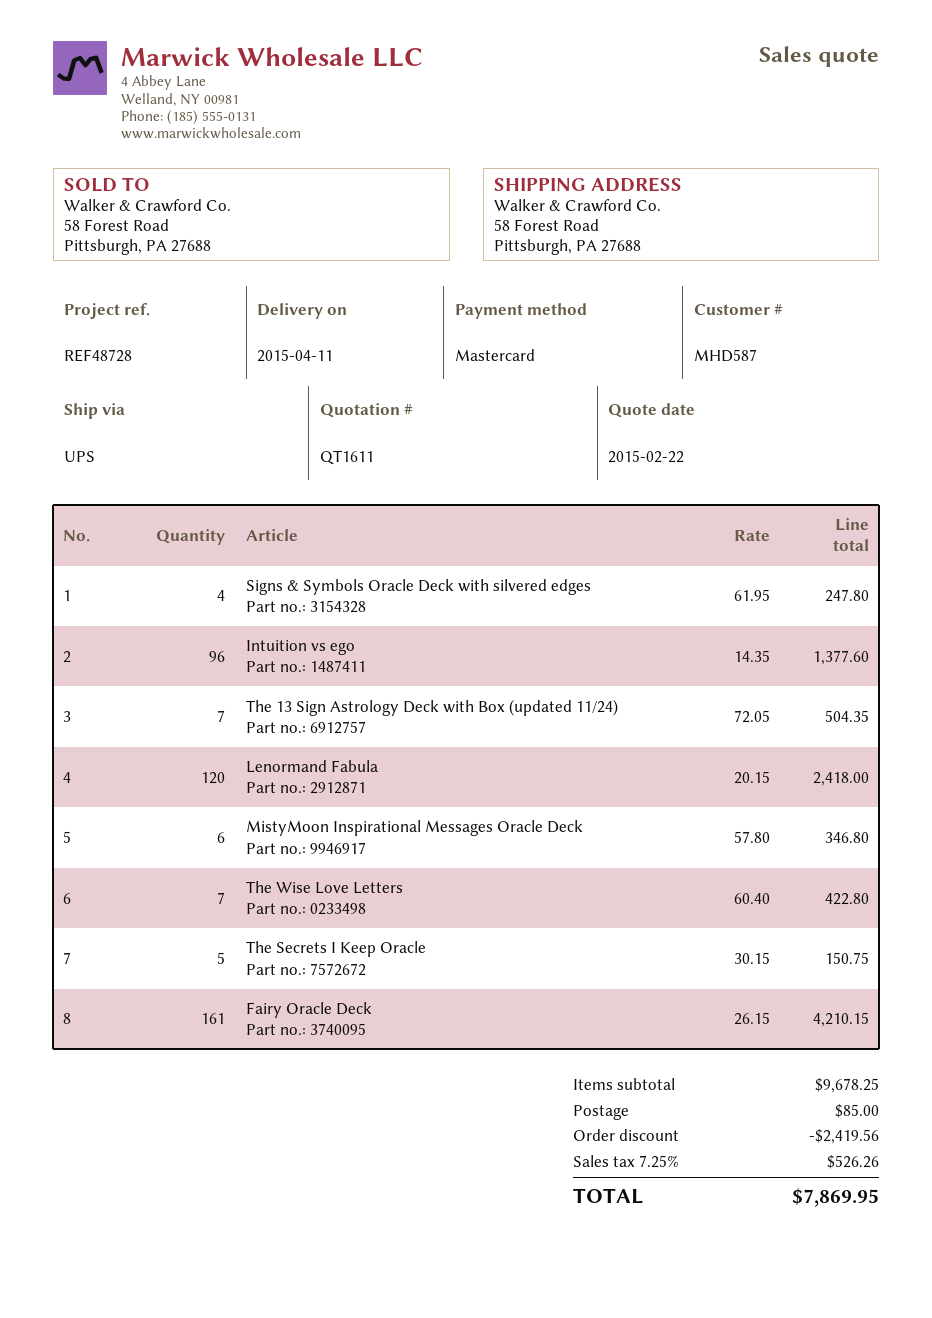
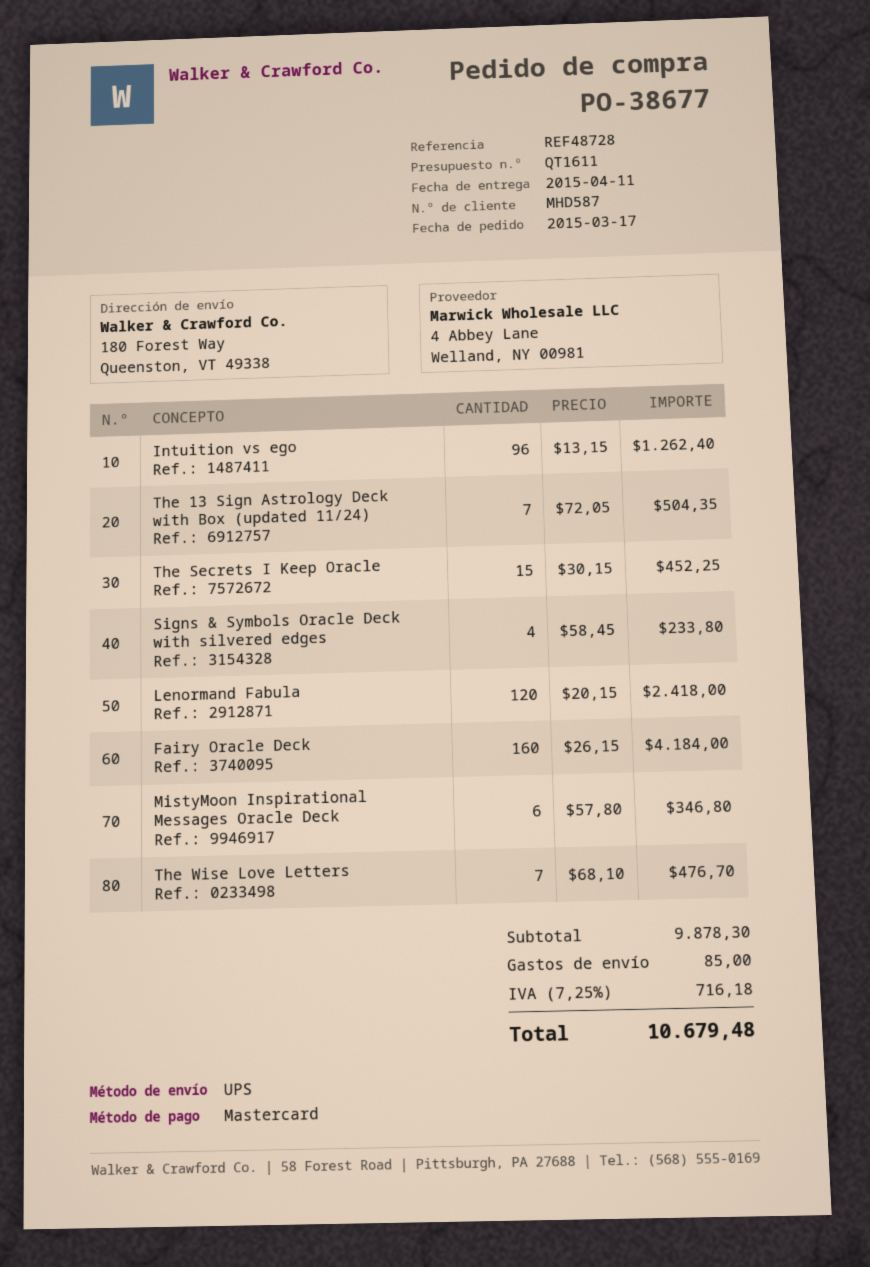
ship to: 58 Forest Road, Pittsburgh, PA 27688 -> 180 Forest Way, Queenston, VT 49338
Signs & Symbols Oracle Deck with silvered edges: 4 x 61.95 = 247.80 -> 4 x 58.45 = 233.80
Intuition vs ego: 96 x 14.35 = 1377.60 -> 96 x 13.15 = 1262.40
The Wise Love Letters: 7 x 60.40 = 422.80 -> 7 x 68.10 = 476.70
The Secrets I Keep Oracle: 5 x 30.15 = 150.75 -> 15 x 30.15 = 452.25
Fairy Oracle Deck: 161 x 26.15 = 4210.15 -> 160 x 26.15 = 4184.00
subtotal: 9678.25 -> 9878.30
discount: 2419.56 -> none
tax: 7.25% = 526.26 -> 7.25% = 716.18
total: 7869.95 -> 10679.48

